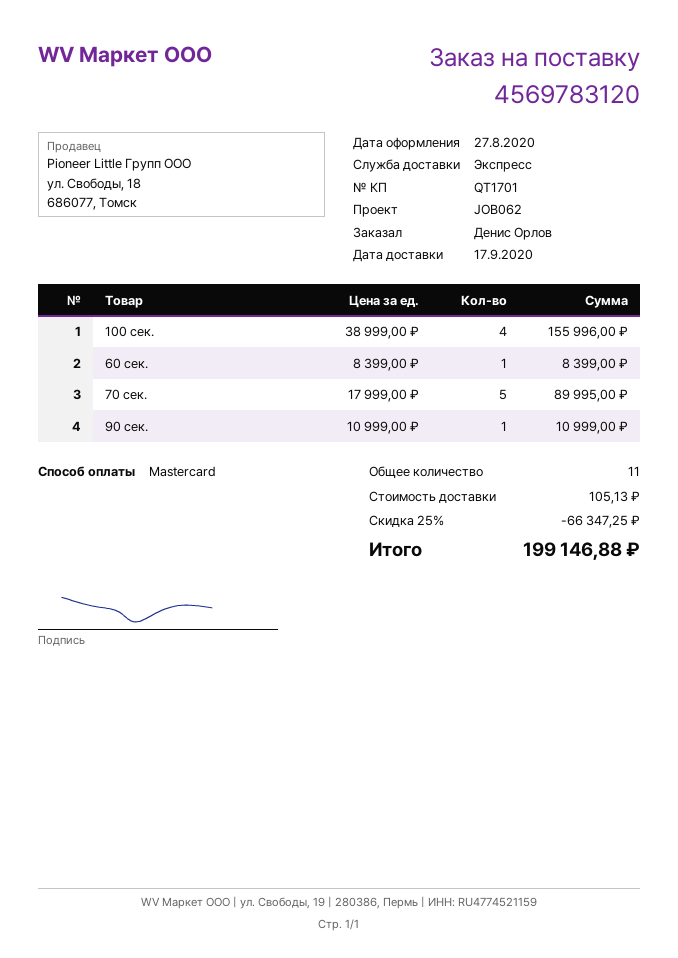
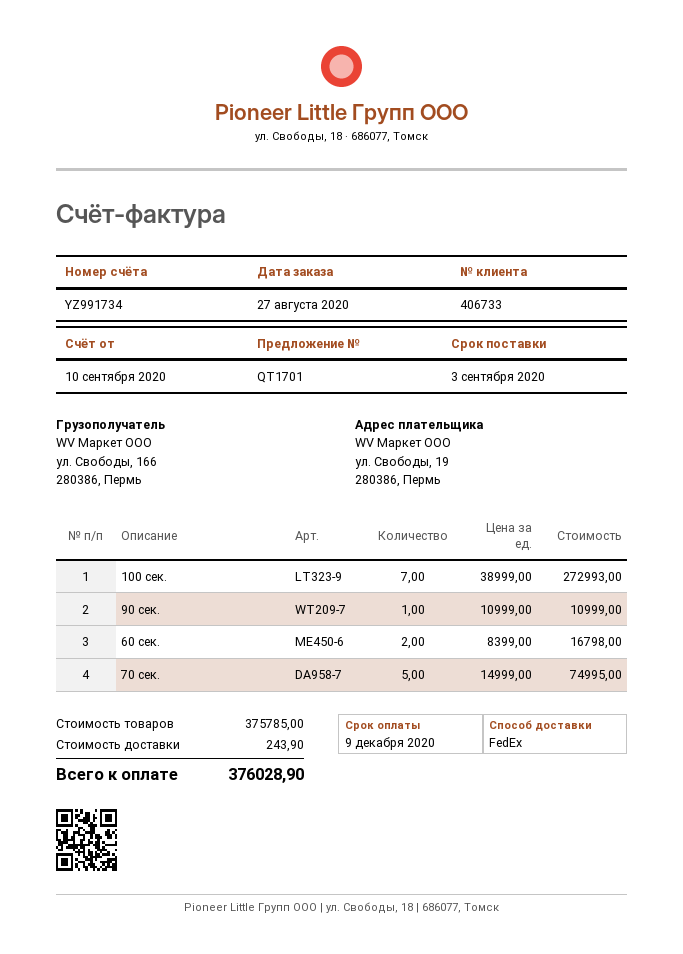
delivery date: 2020-09-17 -> 2020-09-03
shipping method: express -> FedEx
100 сек.: 4 x 38999.00 = 155996.00 -> 7 x 38999.00 = 272993.00
60 сек.: 1 x 8399.00 = 8399.00 -> 2 x 8399.00 = 16798.00
70 сек.: 5 x 17999.00 = 89995.00 -> 5 x 14999.00 = 74995.00
discount: 25% = 66347.25 -> none
shipping: 105.13 -> 243.90
total: 199146.88 -> 376028.90

